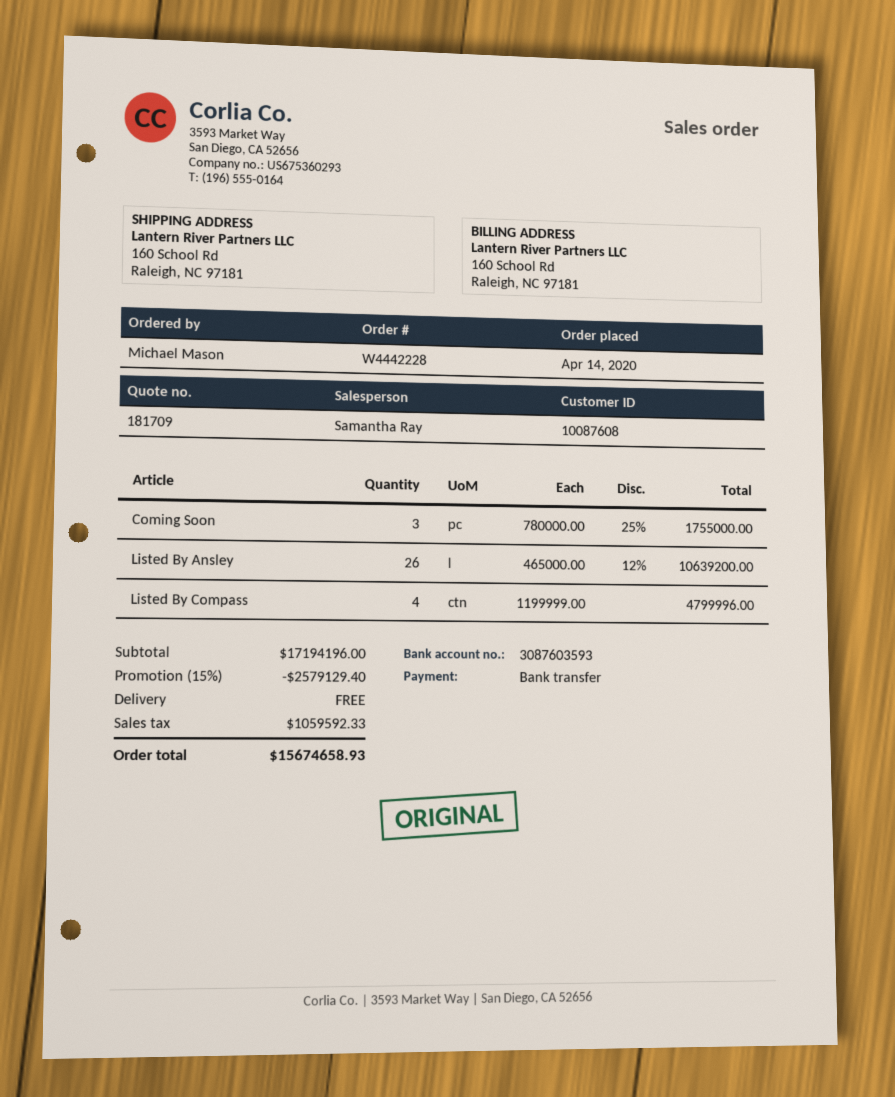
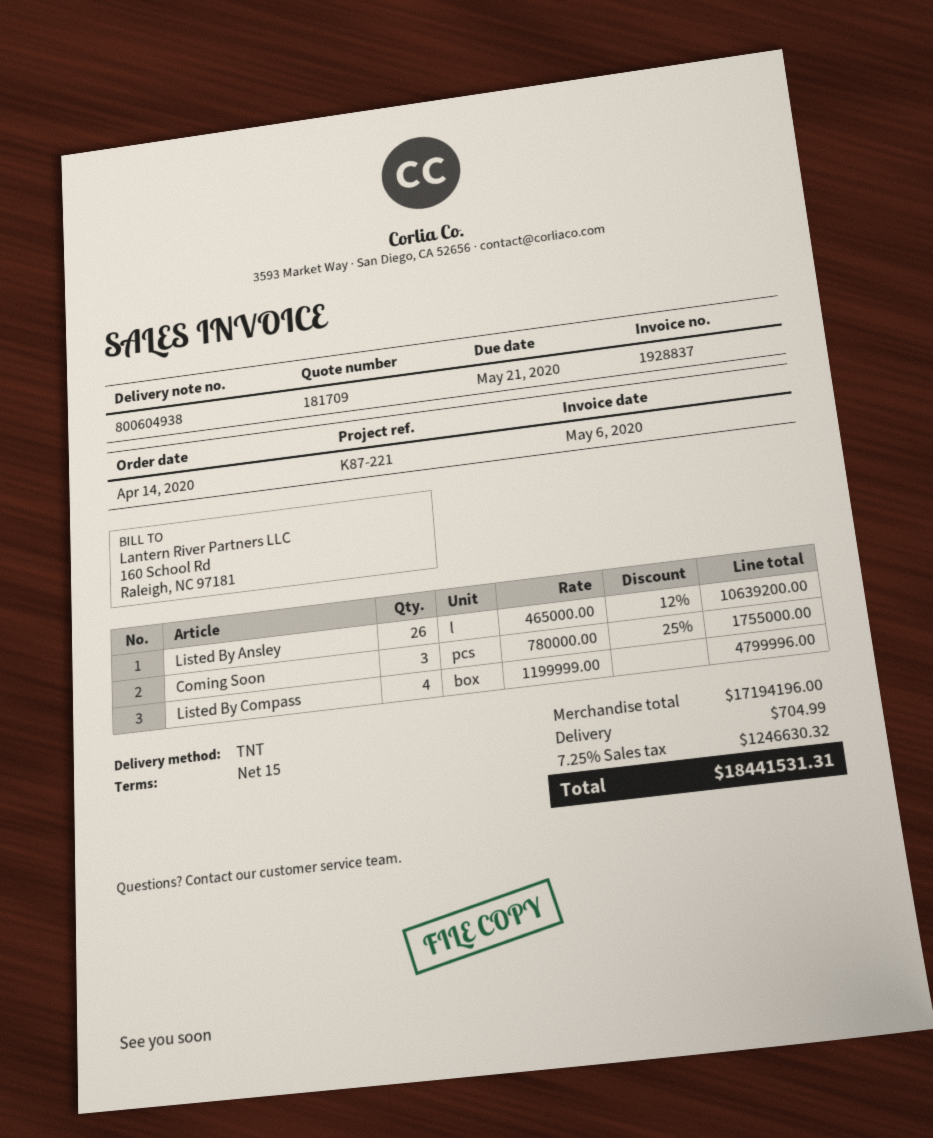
discount: 15% = 2579129.40 -> none
shipping: 0.00 -> 704.99
tax: 1059592.33 -> 1246630.32
total: 15674658.93 -> 18441531.31

